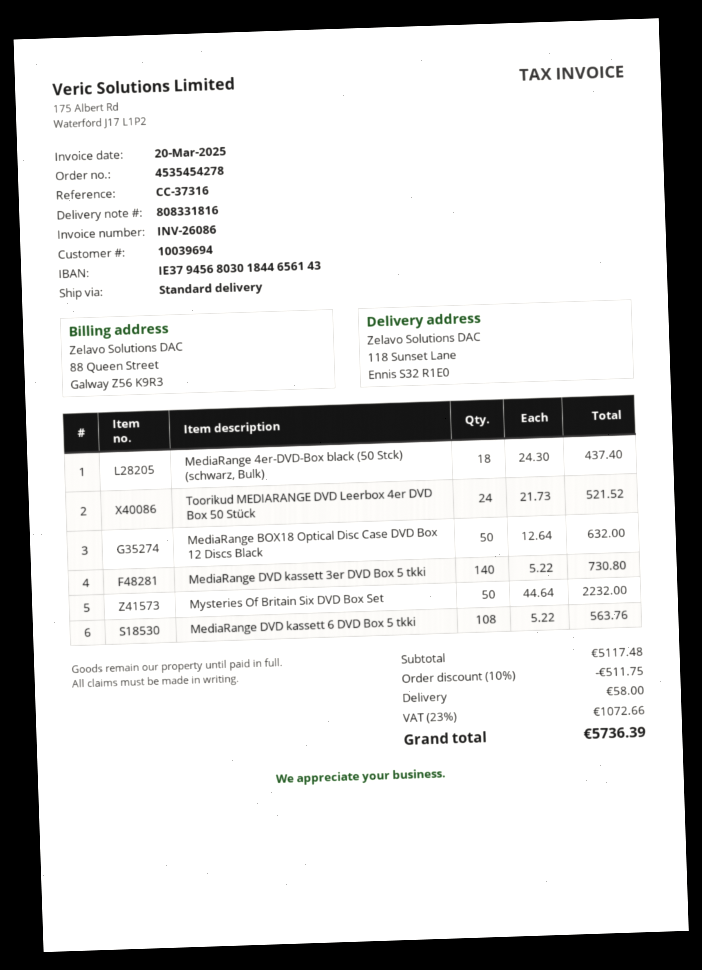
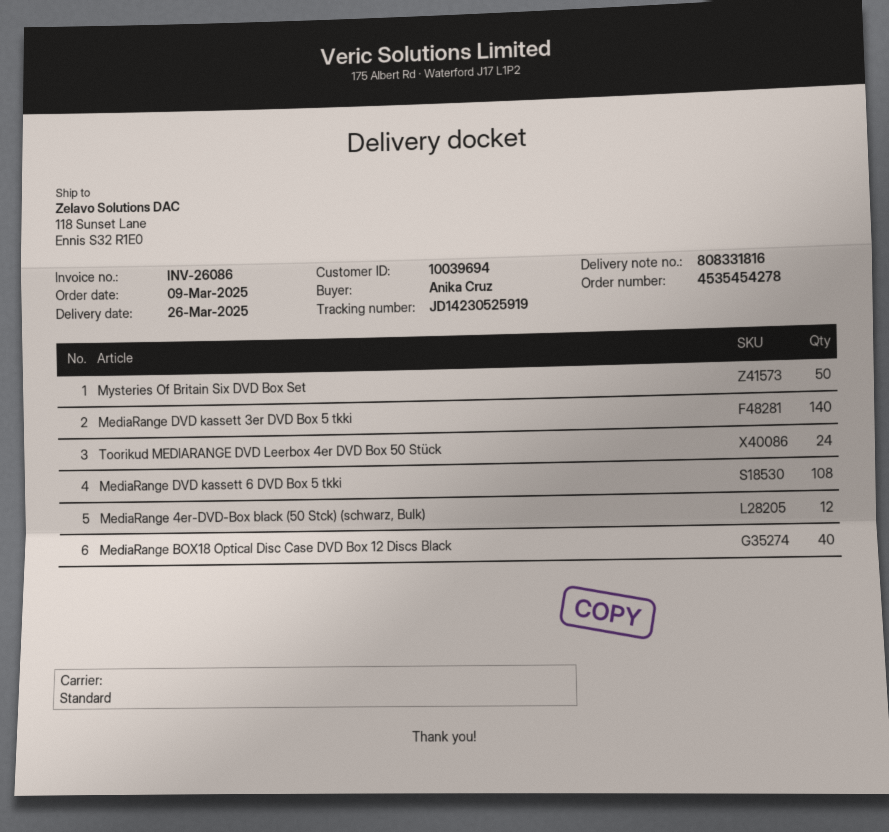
MediaRange 4er-DVD-Box black (50 Stck) (schwarz, Bulk): 18 -> 12
MediaRange BOX18 Optical Disc Case DVD Box 12 Discs Black: 50 -> 40

